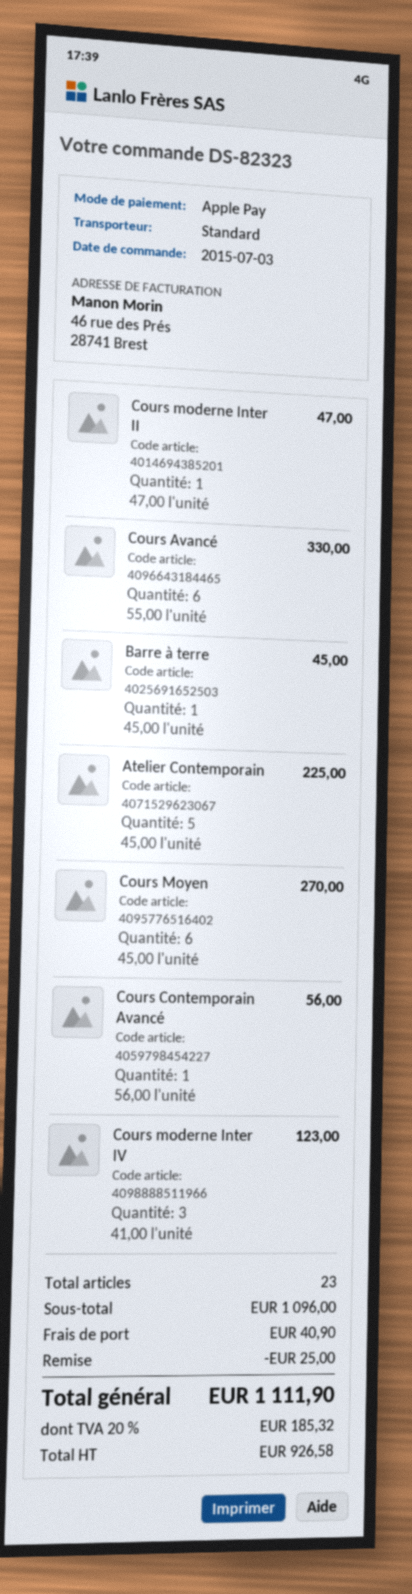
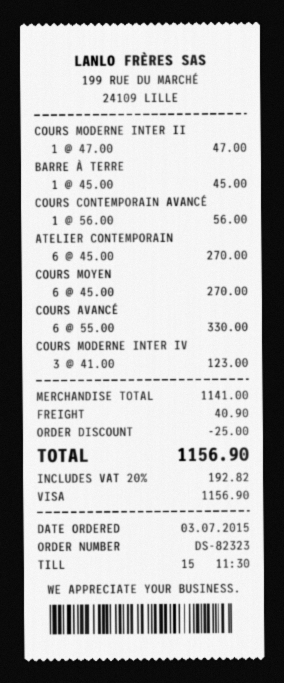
payment method: Apple Pay -> Visa
Atelier Contemporain: 5 x 45.00 = 225.00 -> 6 x 45.00 = 270.00
subtotal: 1096.00 -> 1141.00
tax: 20% = 185.32 -> 20% = 192.82
total: 1111.90 -> 1156.90

